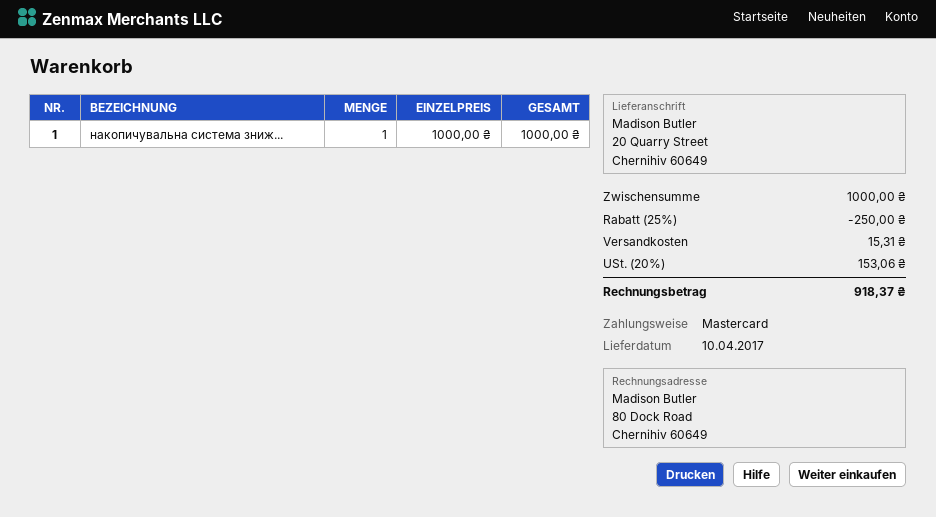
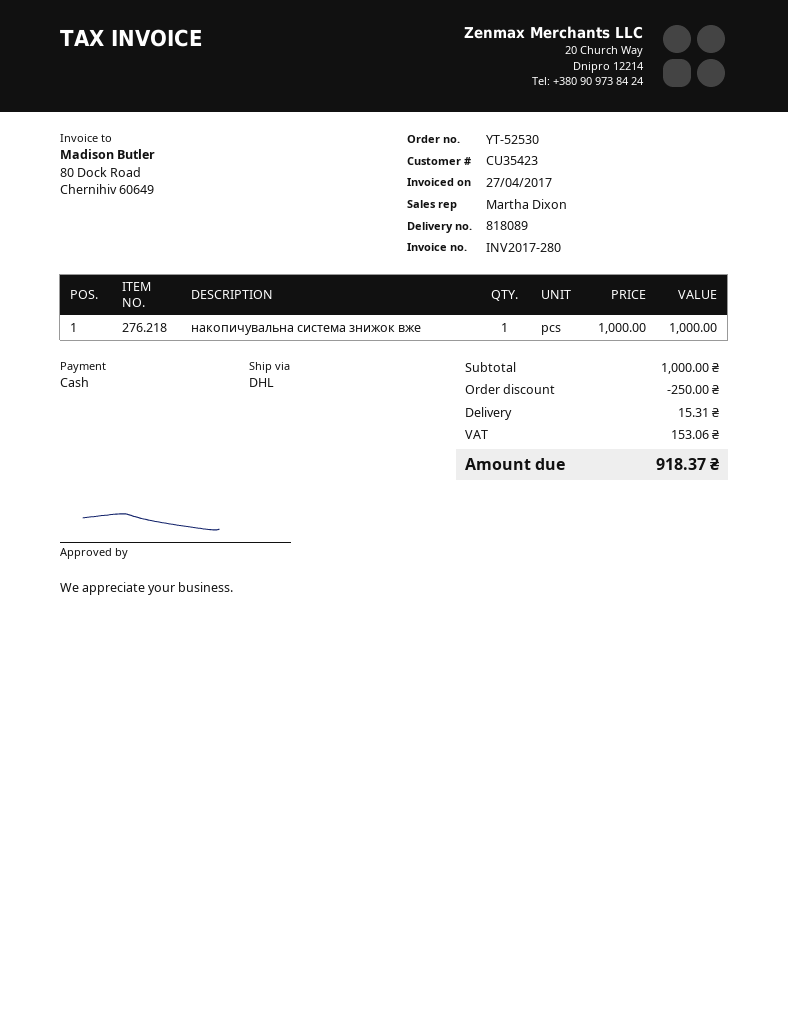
payment method: Mastercard -> cash

